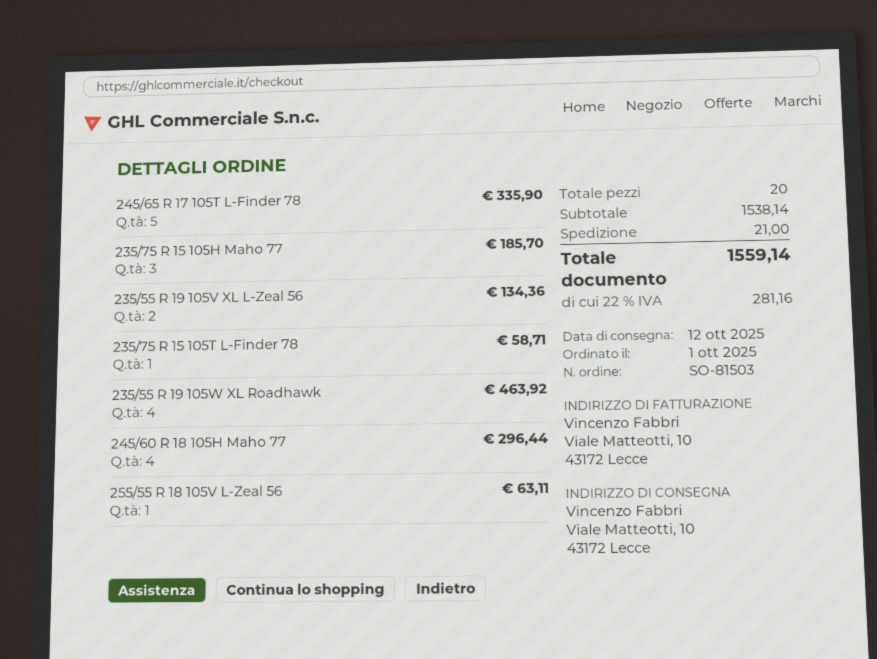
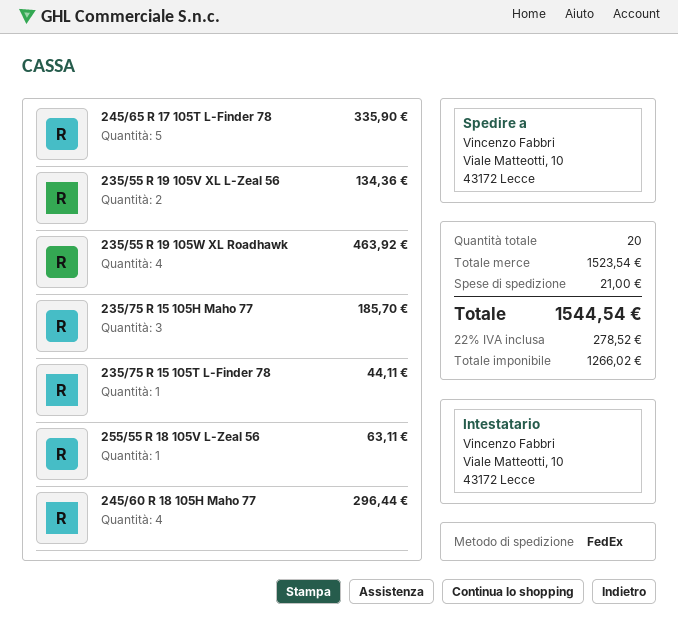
235/75 R 15 105T L-Finder 78: 1 for 58.71 -> 1 for 44.11
subtotal: 1538.14 -> 1523.54
tax: 22% = 281.16 -> 22% = 278.52
total: 1559.14 -> 1544.54

